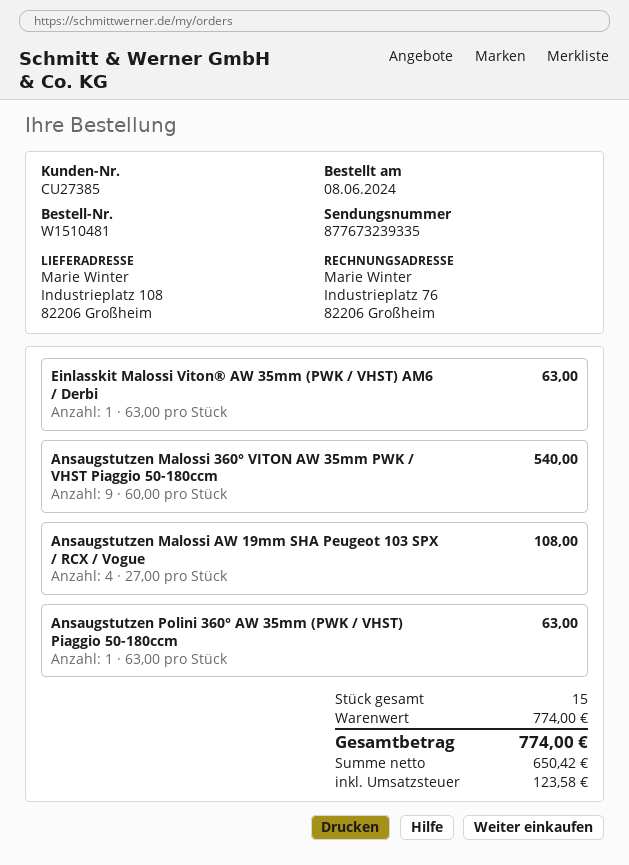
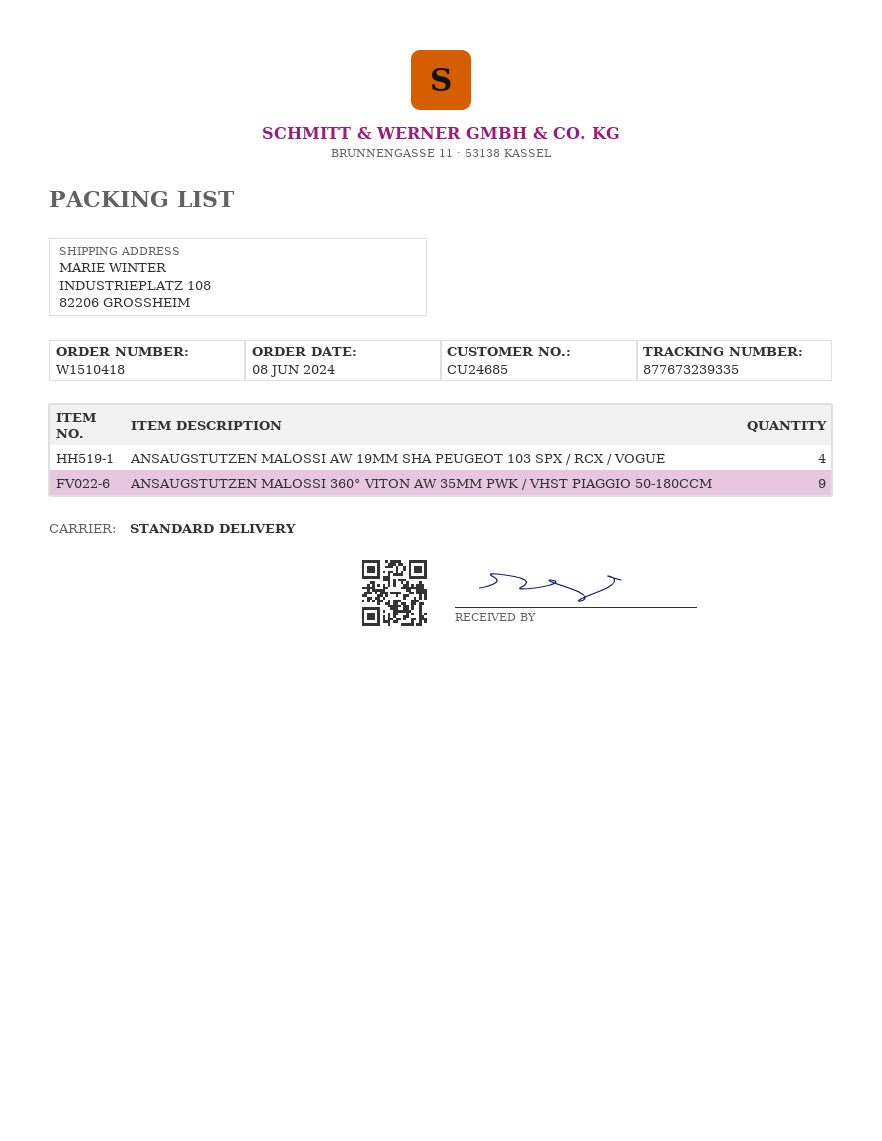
order number: W1510481 -> W1510418
customer number: CU27385 -> CU24685
Einlasskit Malossi Viton® AW 35mm (PWK / VHST) AM6 / Derbi: 1 -> none
Ansaugstutzen Polini 360° AW 35mm (PWK / VHST) Piaggio 50-180ccm: 1 -> none

